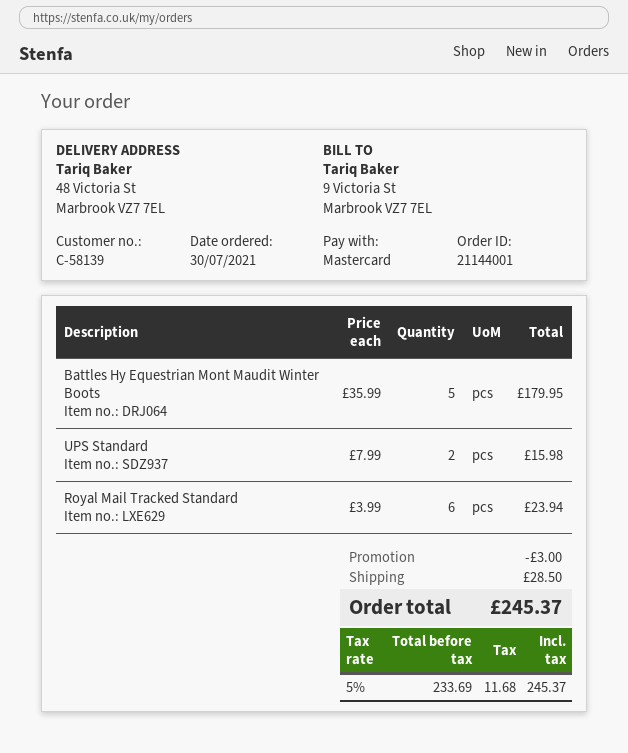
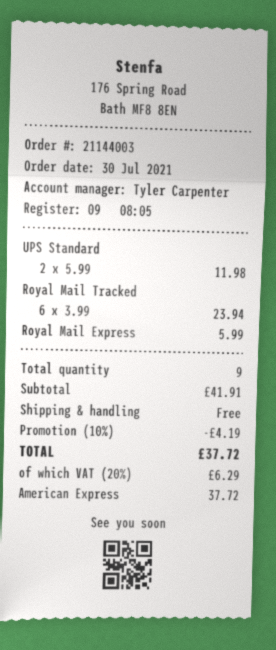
order number: 21144001 -> 21144003
payment method: Mastercard -> American Express
Battles Hy Equestrian Mont Maudit Winter Boots: 5 x 35.99 = 179.95 -> none
UPS Standard: 2 x 7.99 = 15.98 -> 2 x 5.99 = 11.98
Royal Mail Express: none -> 1 x 5.99 = 5.99
discount: 3.00 -> 4.19
shipping: 28.50 -> 0.00
tax: 5% = 11.68 -> 20% = 6.29
total: 245.37 -> 37.72

